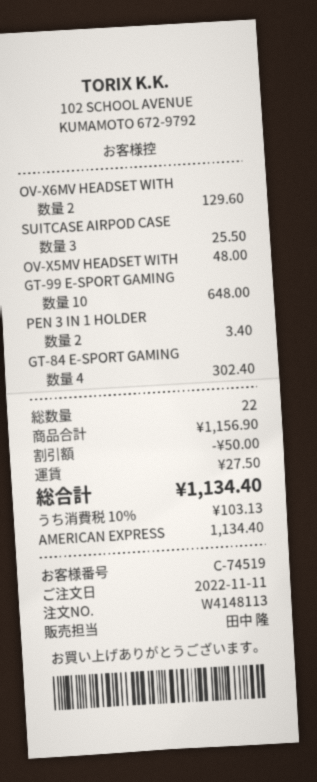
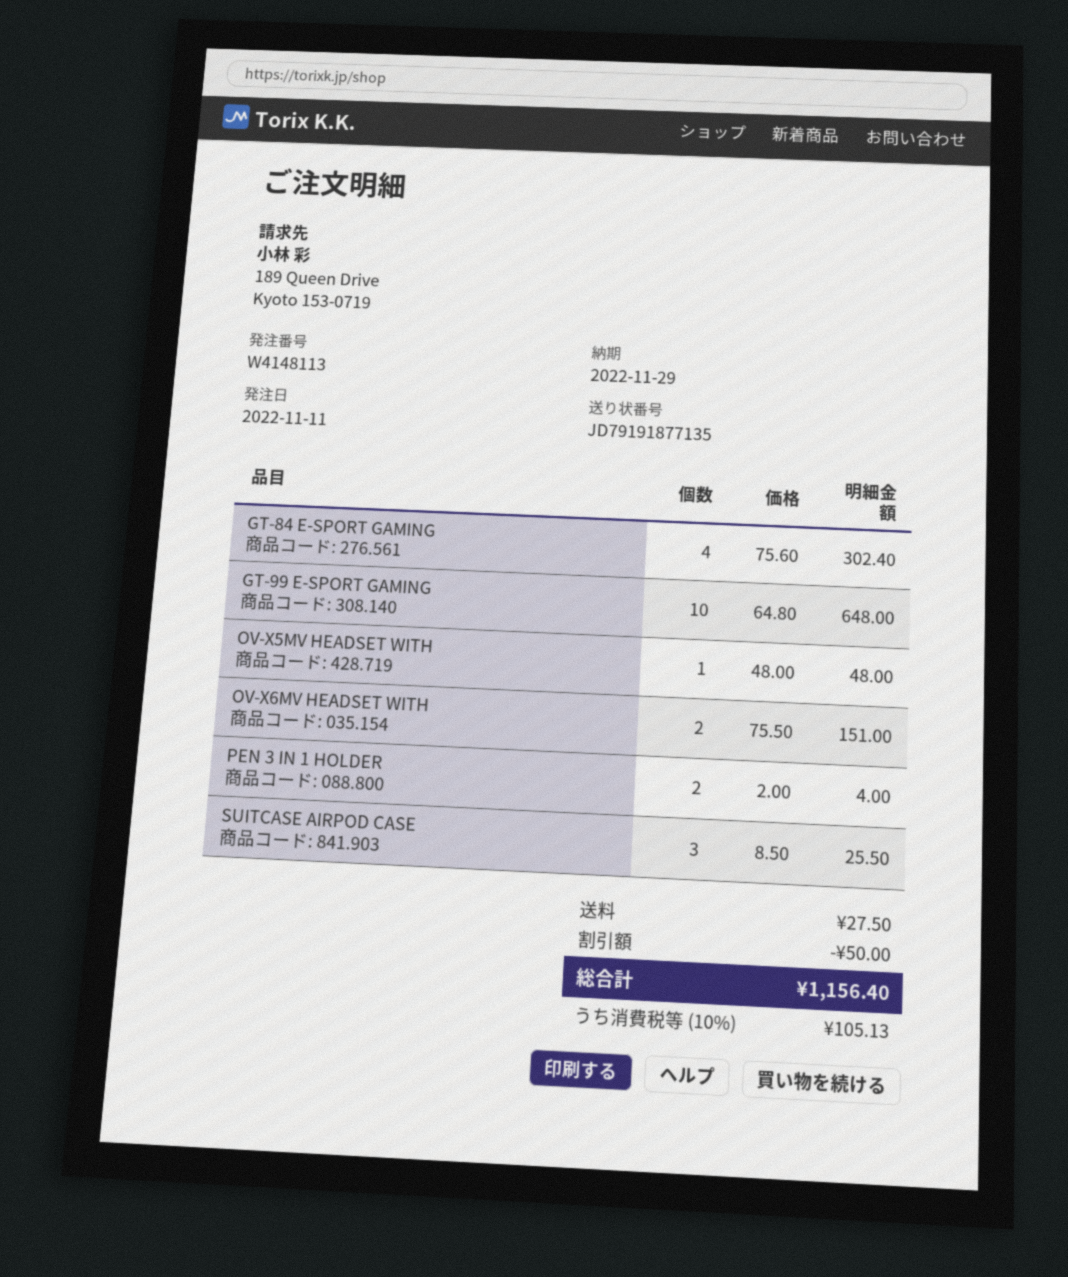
OV-X6MV HEADSET WITH: 2 for 129.60 -> 2 for 151.00
PEN 3 IN 1 HOLDER: 2 for 3.40 -> 2 for 4.00
tax: 10% = 103.13 -> 10% = 105.13
total: 1134.40 -> 1156.40

